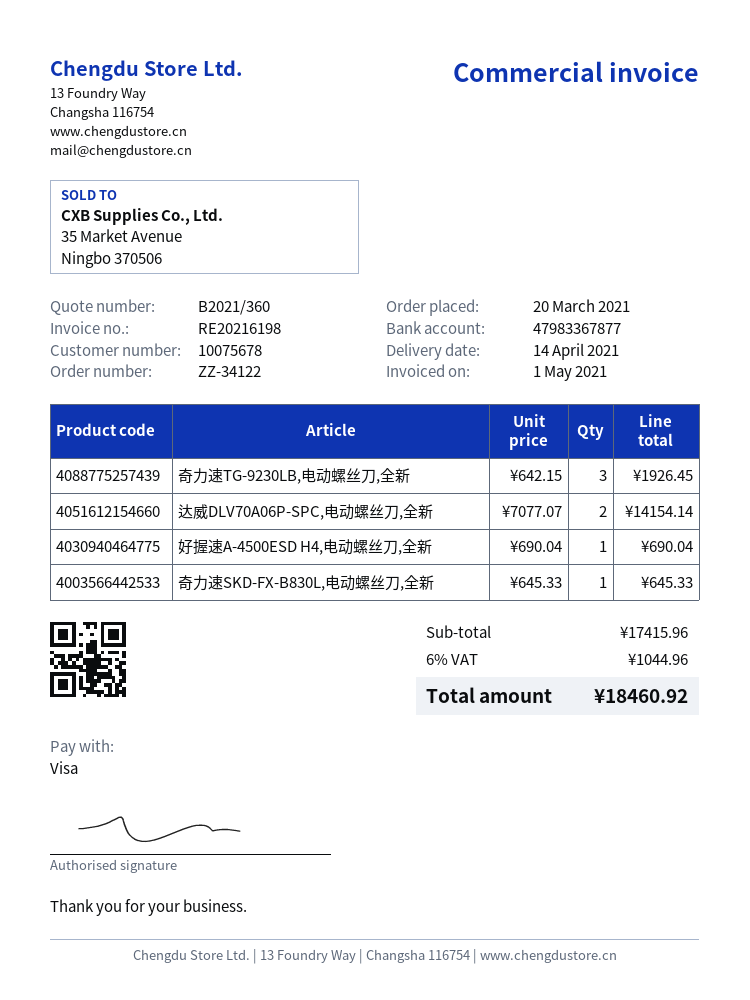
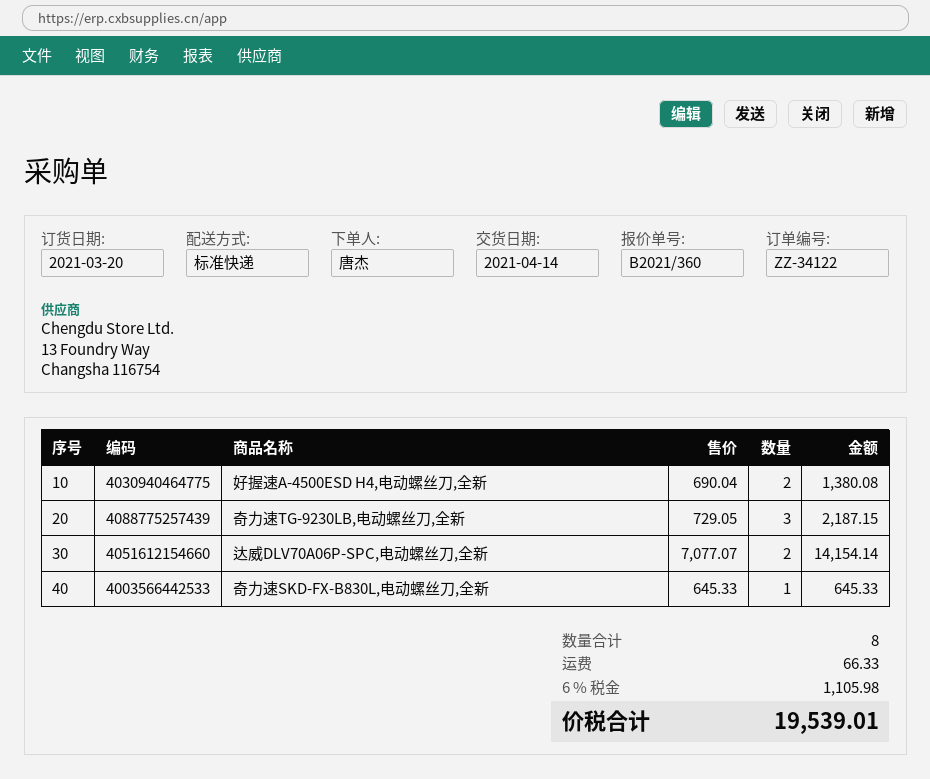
奇力速TG-9230LB,电动螺丝刀,全新: 3 x 642.15 = 1926.45 -> 3 x 729.05 = 2187.15
好握速A-4500ESD H4,电动螺丝刀,全新: 1 x 690.04 = 690.04 -> 2 x 690.04 = 1380.08
shipping: none -> 66.33
tax: 6% = 1044.96 -> 6% = 1105.98
total: 18460.92 -> 19539.01

